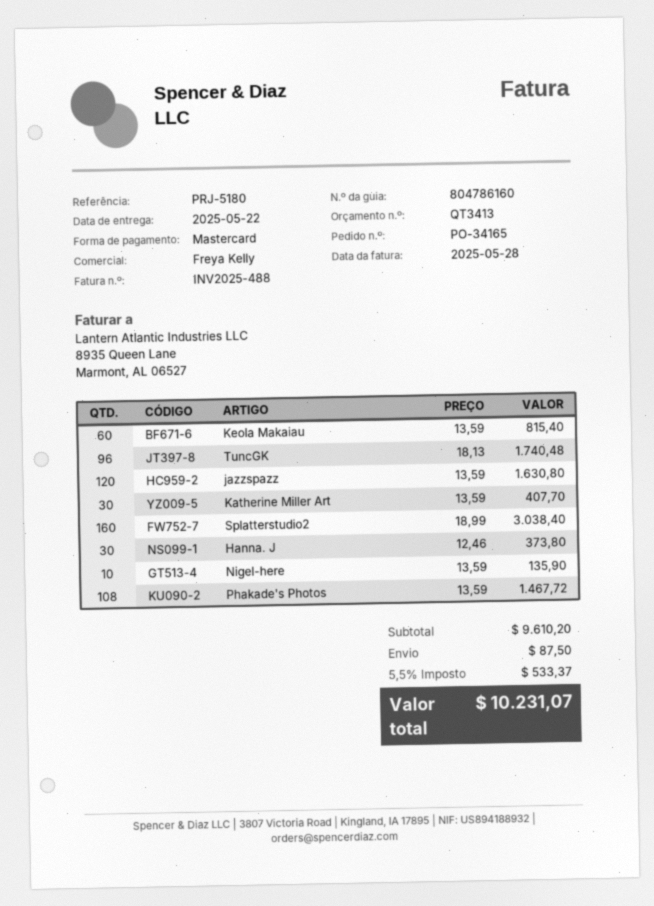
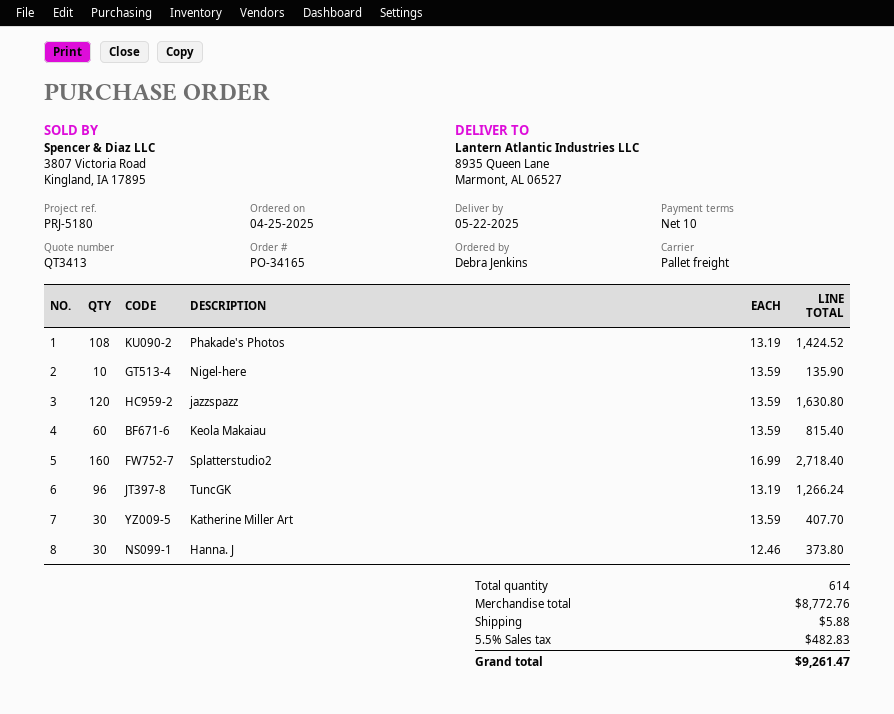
TuncGK: 96 x 18.13 = 1740.48 -> 96 x 13.19 = 1266.24
Splatterstudio2: 160 x 18.99 = 3038.40 -> 160 x 16.99 = 2718.40
Phakade's Photos: 108 x 13.59 = 1467.72 -> 108 x 13.19 = 1424.52
subtotal: 9610.20 -> 8772.76
shipping: 87.50 -> 5.88
tax: 5.5% = 533.37 -> 5.5% = 482.83
total: 10231.07 -> 9261.47

